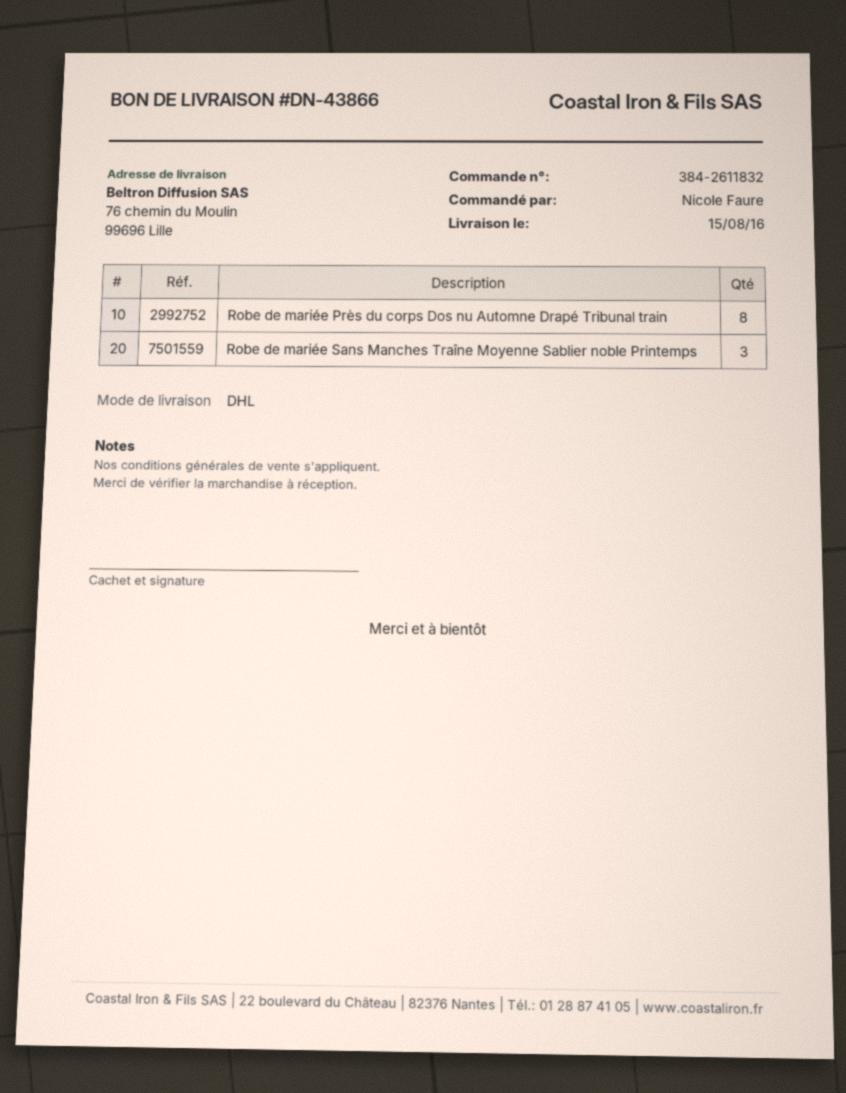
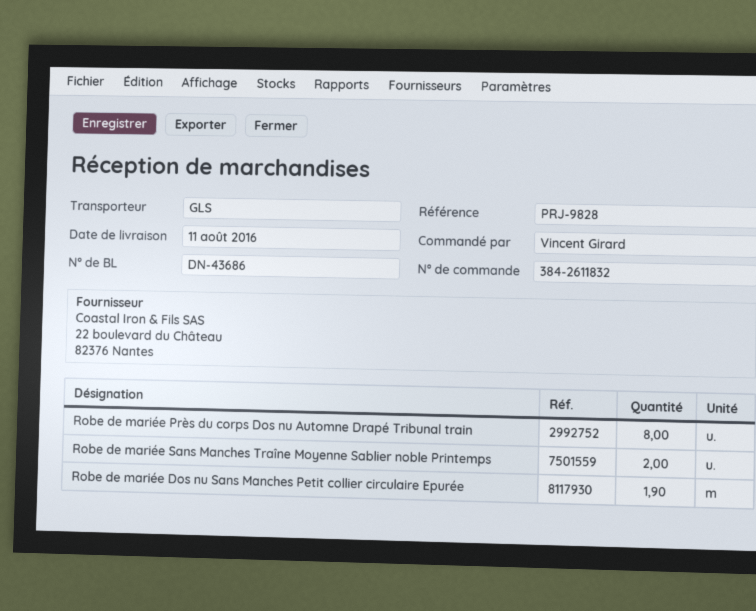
delivery note number: DN-43866 -> DN-43686
delivery date: 2016-08-15 -> 2016-08-11
ordered by: Nicole Faure -> Vincent Girard
shipping method: DHL -> GLS
Robe de mariée Sans Manches Traîne Moyenne Sablier noble Printemps: 3 -> 2
Robe de mariée Dos nu Sans Manches Petit collier circulaire Epurée: none -> 1.9

